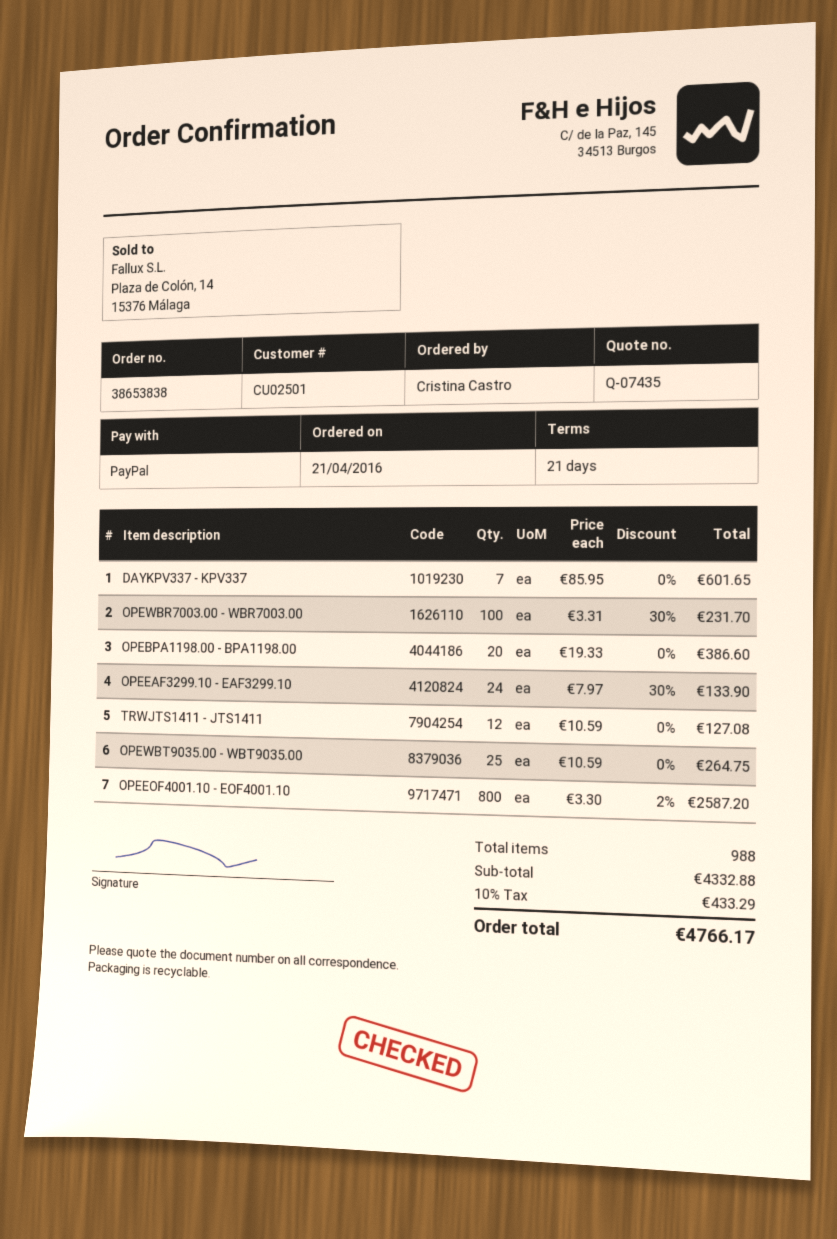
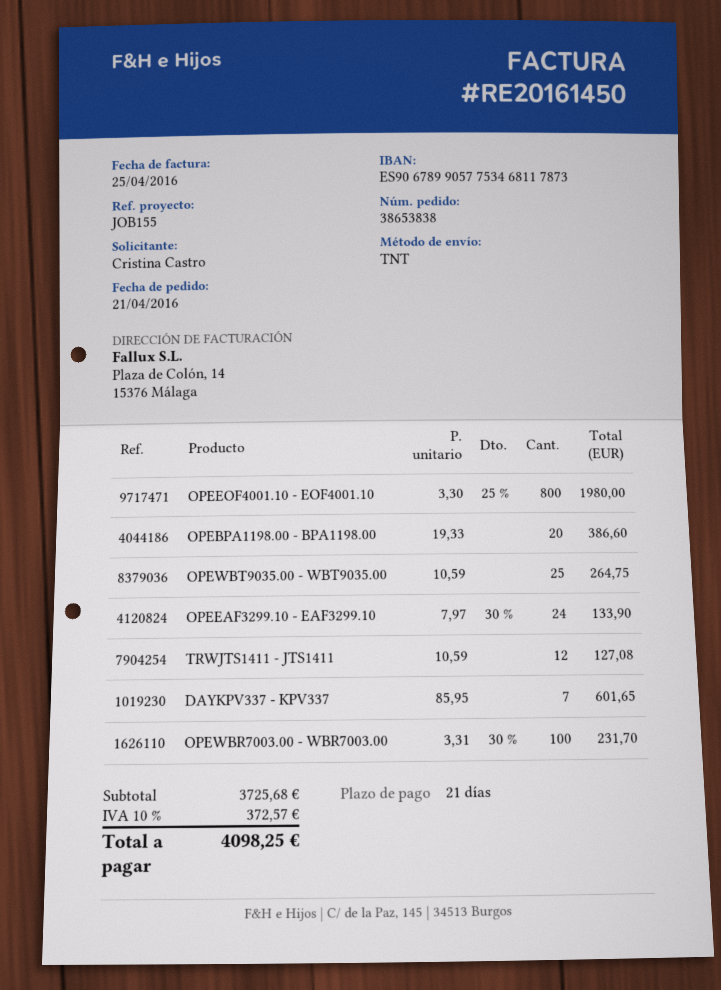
OPEEOF4001.10 - EOF4001.10: 800 x 3.30 - 2% = 2587.20 -> 800 x 3.30 - 25% = 1980.00
subtotal: 4332.88 -> 3725.68
tax: 10% = 433.29 -> 10% = 372.57
total: 4766.17 -> 4098.25

